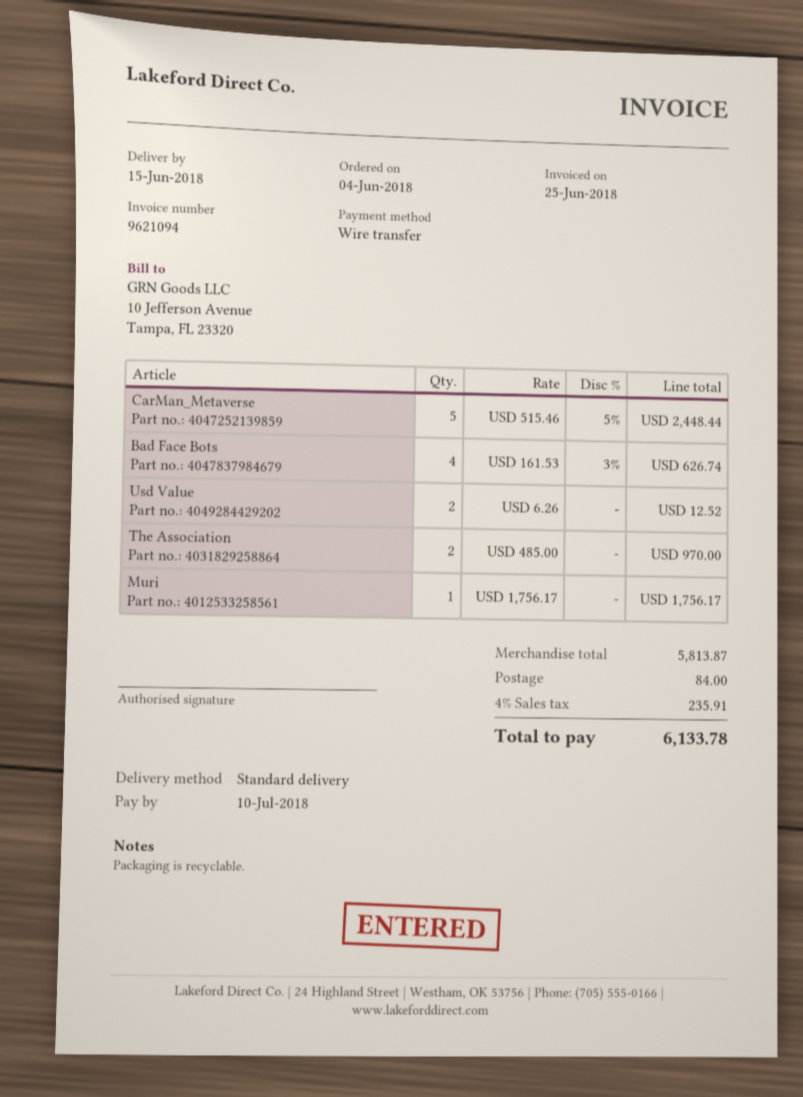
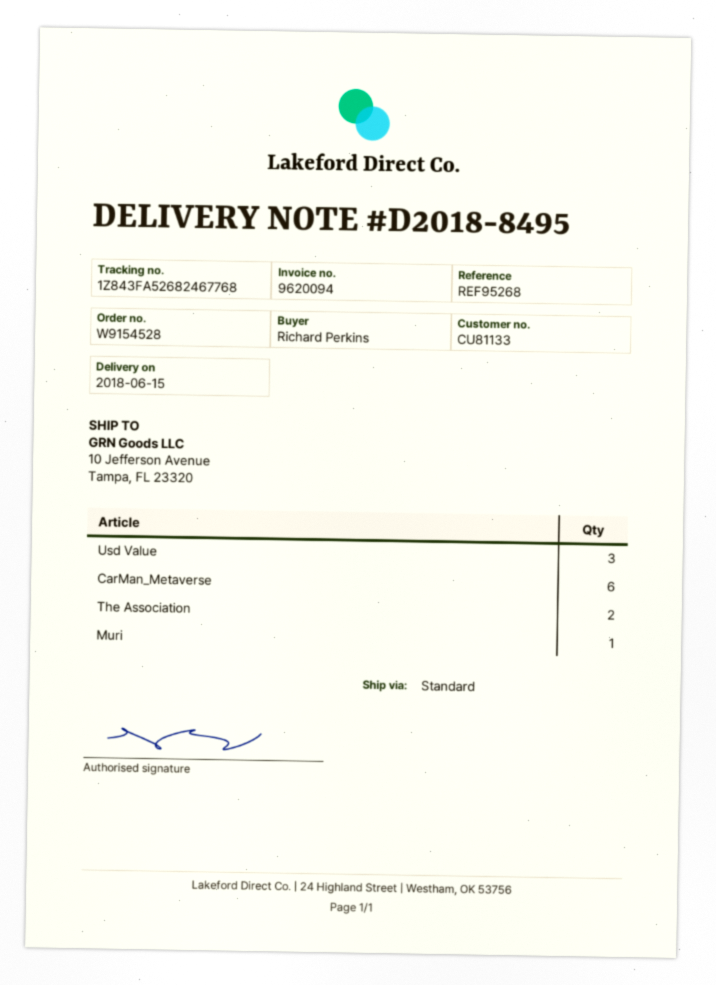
invoice number: 9621094 -> 9620094
CarMan_Metaverse: 5 -> 6
Bad Face Bots: 4 -> none
Usd Value: 2 -> 3

